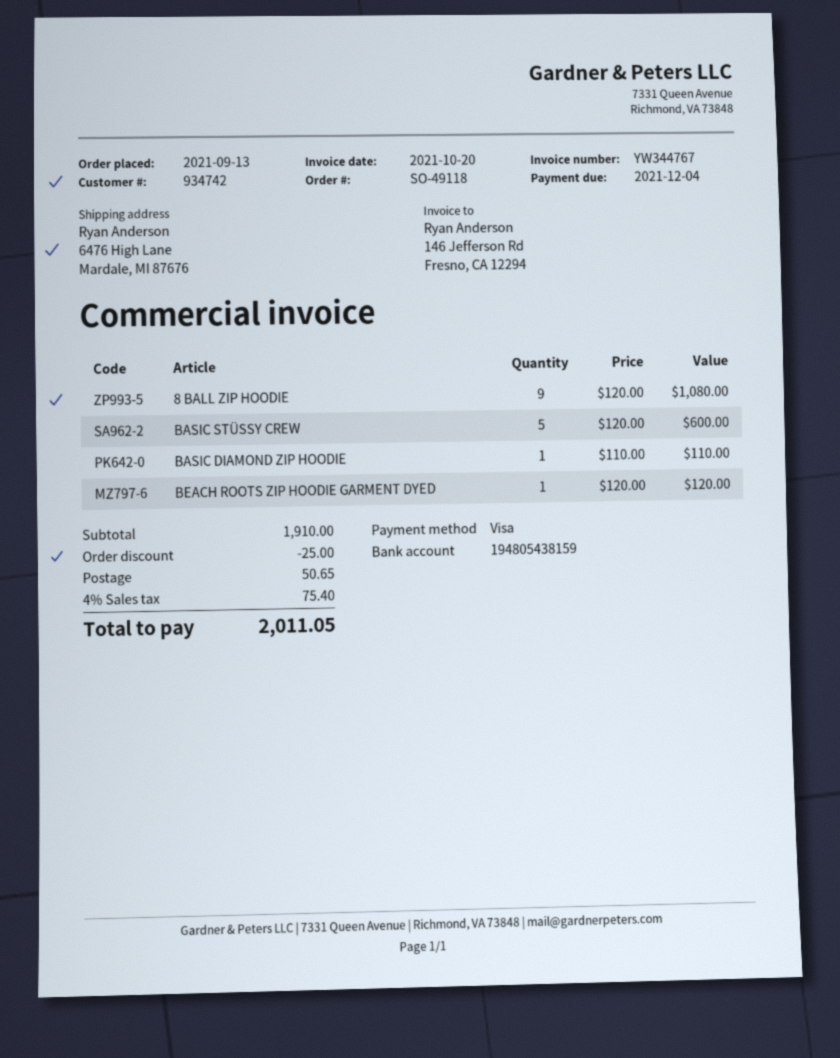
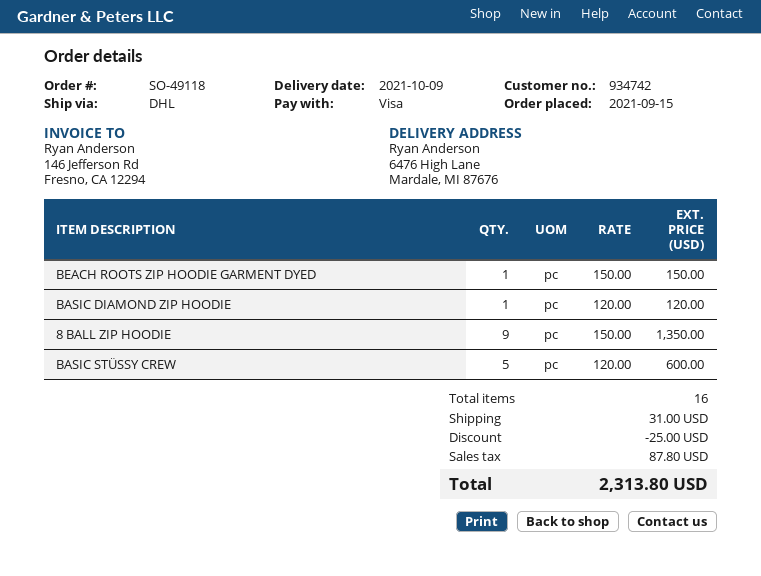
order date: 2021-09-13 -> 2021-09-15
8 BALL ZIP HOODIE: 9 x 120.00 = 1080.00 -> 9 x 150.00 = 1350.00
BASIC DIAMOND ZIP HOODIE: 1 x 110.00 = 110.00 -> 1 x 120.00 = 120.00
BEACH ROOTS ZIP HOODIE GARMENT DYED: 1 x 120.00 = 120.00 -> 1 x 150.00 = 150.00
shipping: 50.65 -> 31.00
tax: 75.40 -> 87.80
total: 2011.05 -> 2313.80

